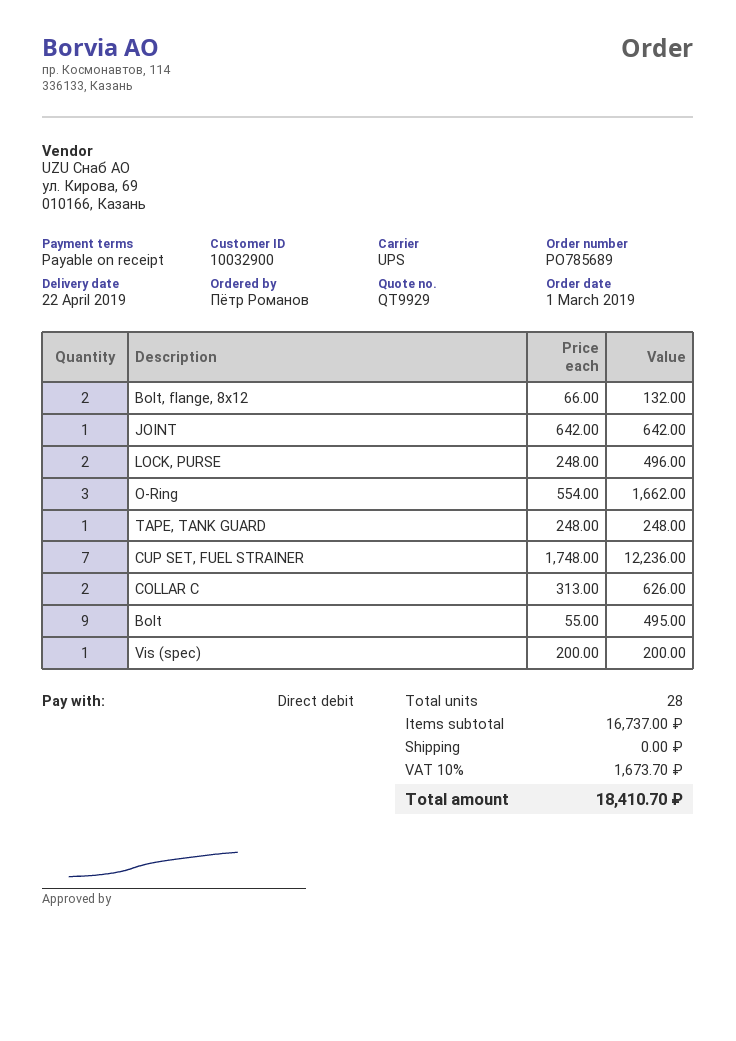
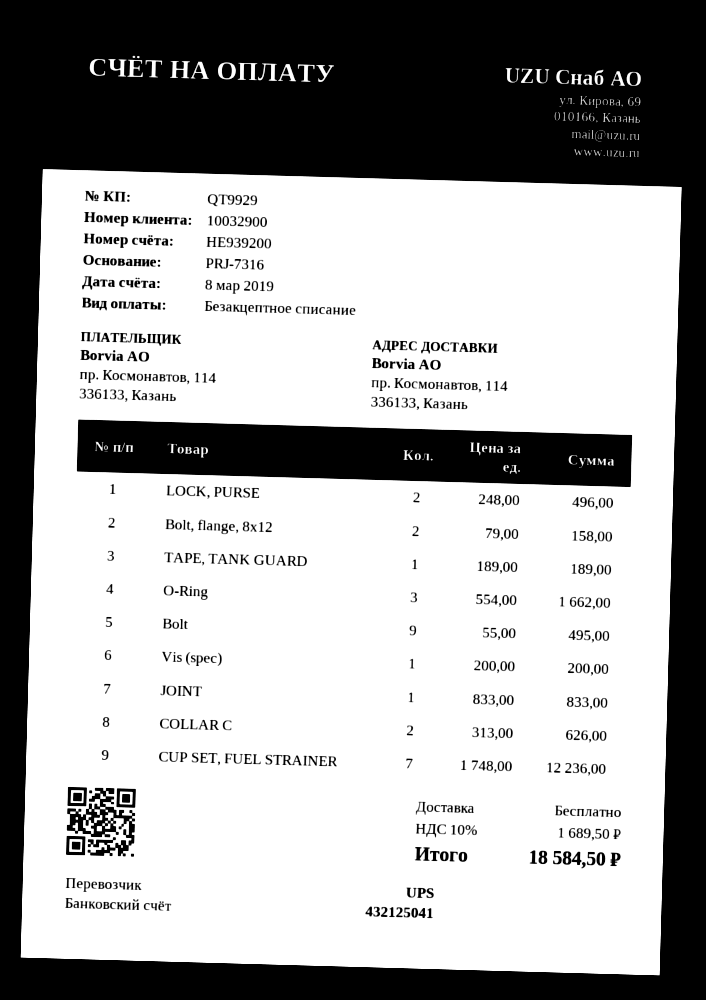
Bolt, flange, 8x12: 2 x 66.00 = 132.00 -> 2 x 79.00 = 158.00
JOINT: 1 x 642.00 = 642.00 -> 1 x 833.00 = 833.00
TAPE, TANK GUARD: 1 x 248.00 = 248.00 -> 1 x 189.00 = 189.00
tax: 10% = 1673.70 -> 10% = 1689.50
total: 18410.70 -> 18584.50

